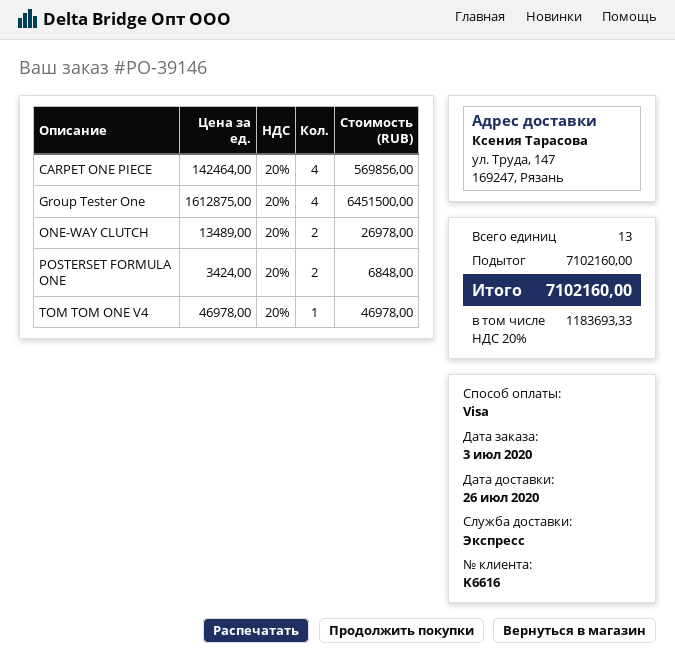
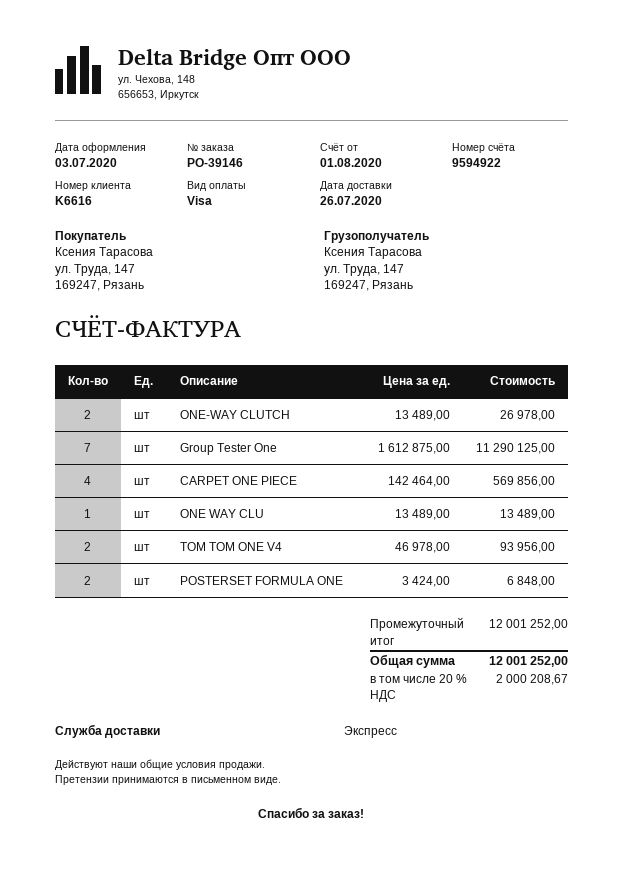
Group Tester One: 4 x 1612875.00 = 6451500.00 -> 7 x 1612875.00 = 11290125.00
TOM TOM ONE V4: 1 x 46978.00 = 46978.00 -> 2 x 46978.00 = 93956.00
ONE WAY CLU: none -> 1 x 13489.00 = 13489.00
subtotal: 7102160.00 -> 12001252.00
tax: 20% = 1183693.33 -> 20% = 2000208.67
total: 7102160.00 -> 12001252.00

